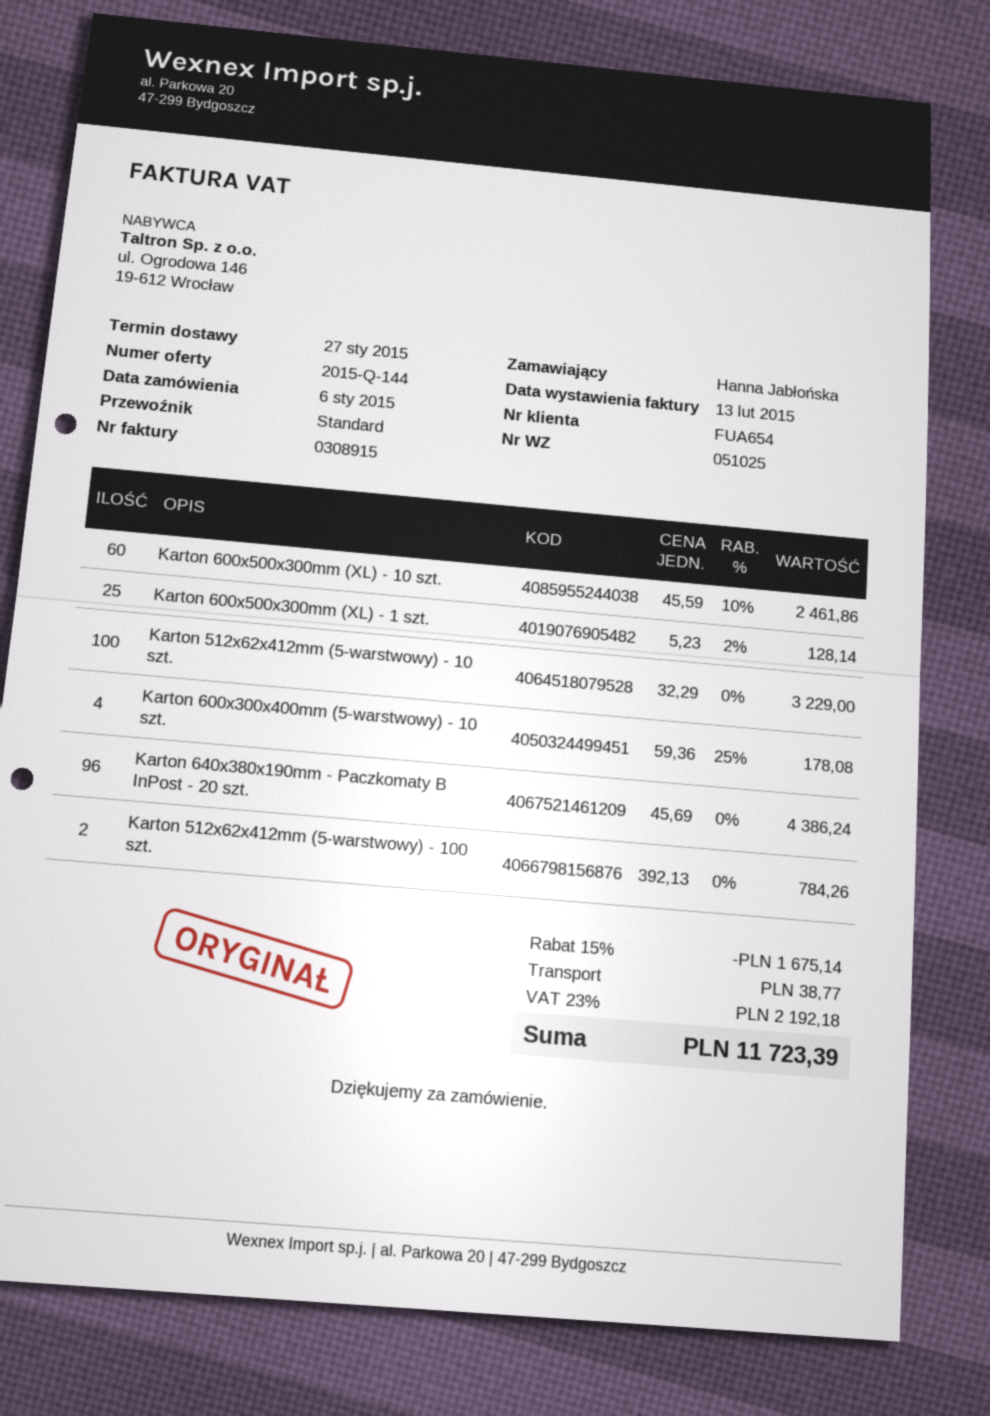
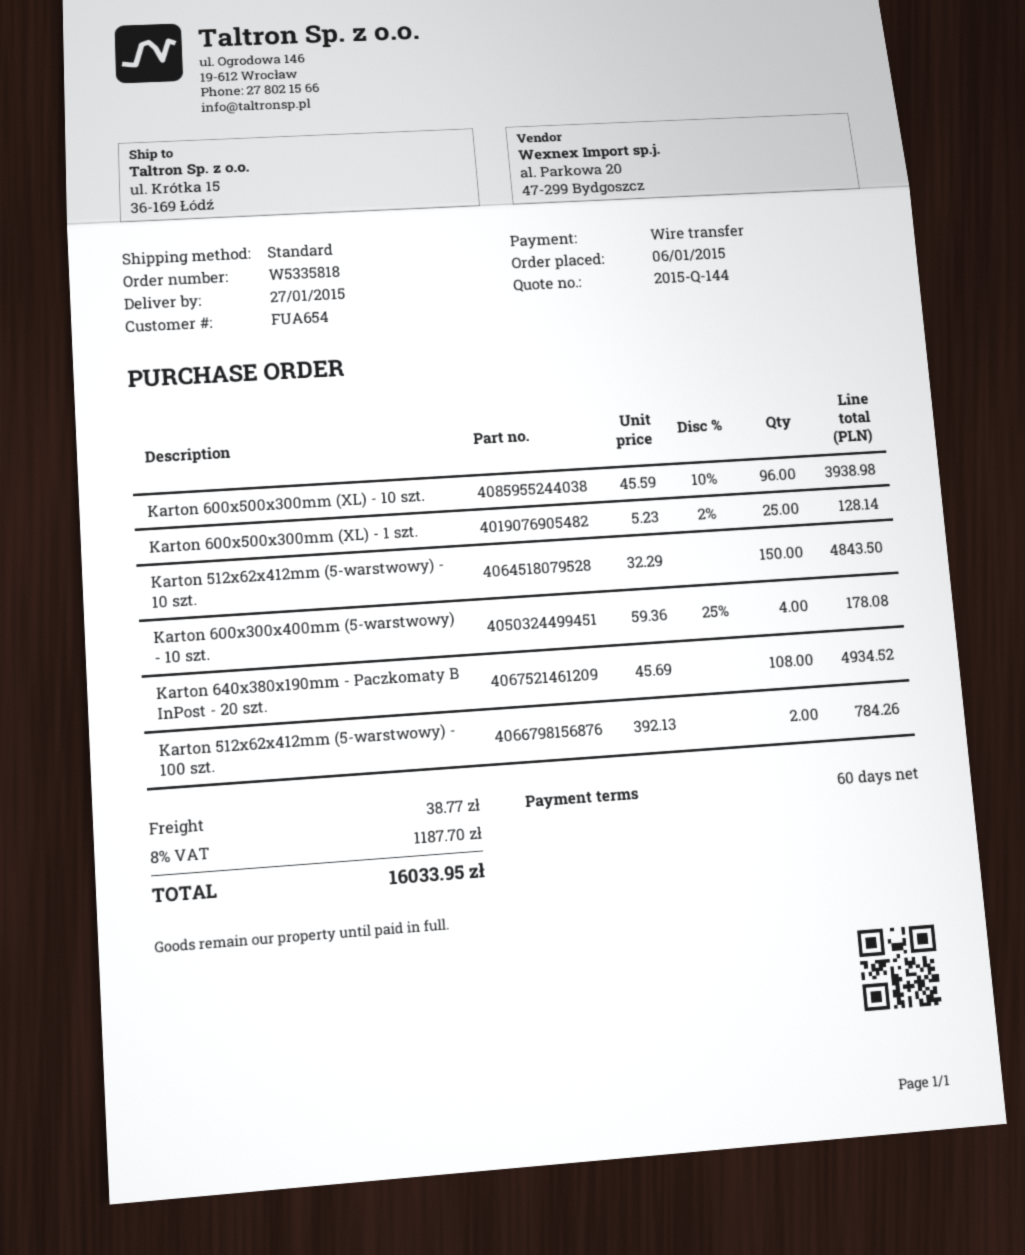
Karton 600x500x300mm (XL) - 10 szt.: 60 x 45.59 - 10% = 2461.86 -> 96 x 45.59 - 10% = 3938.98
Karton 512x62x412mm (5-warstwowy) - 10 szt.: 100 x 32.29 = 3229.00 -> 150 x 32.29 = 4843.50
Karton 640x380x190mm - Paczkomaty B InPost - 20 szt.: 96 x 45.69 = 4386.24 -> 108 x 45.69 = 4934.52
discount: 15% = 1675.14 -> none
tax: 23% = 2192.18 -> 8% = 1187.70
total: 11723.39 -> 16033.95

